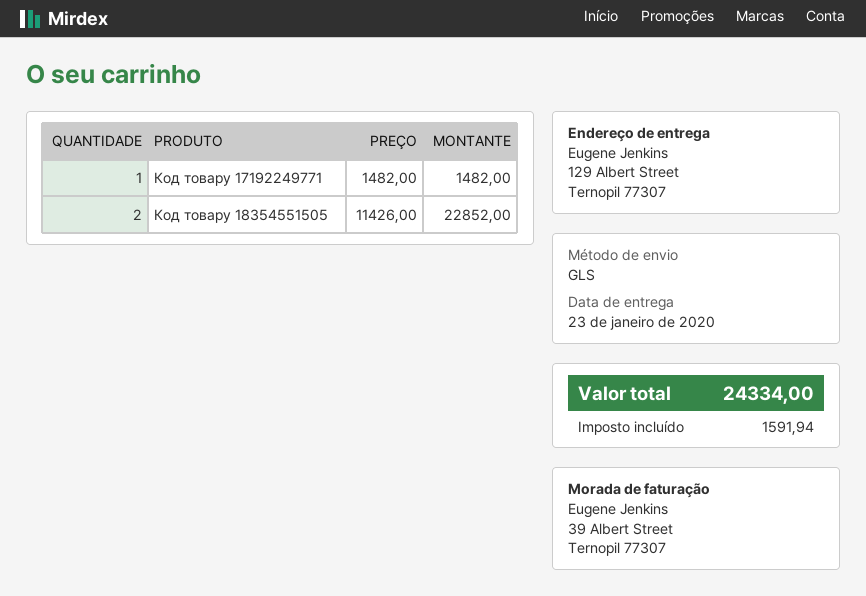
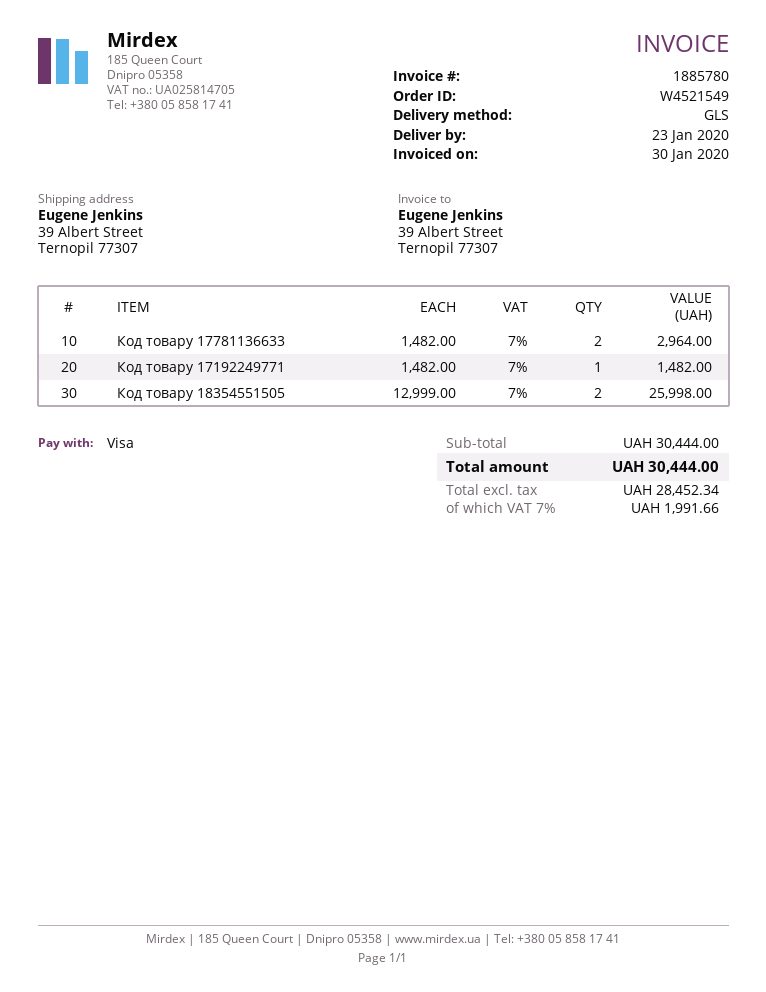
ship to: 129 Albert Street, Ternopil 77307 -> 39 Albert Street, Ternopil 77307
Код товару 18354551505: 2 x 11426.00 = 22852.00 -> 2 x 12999.00 = 25998.00
Код товару 17781136633: none -> 2 x 1482.00 = 2964.00
tax: 1591.94 -> 1991.66
total: 24334.00 -> 30444.00

